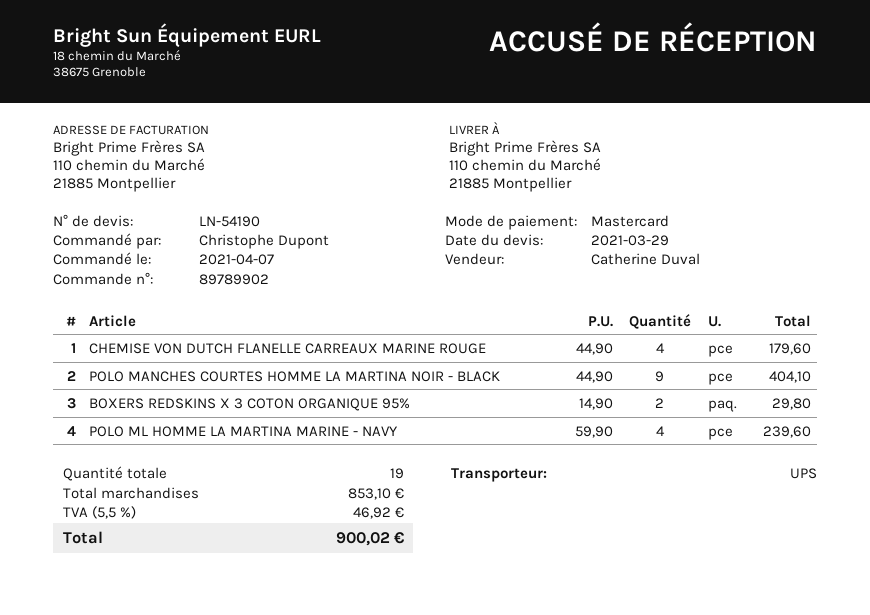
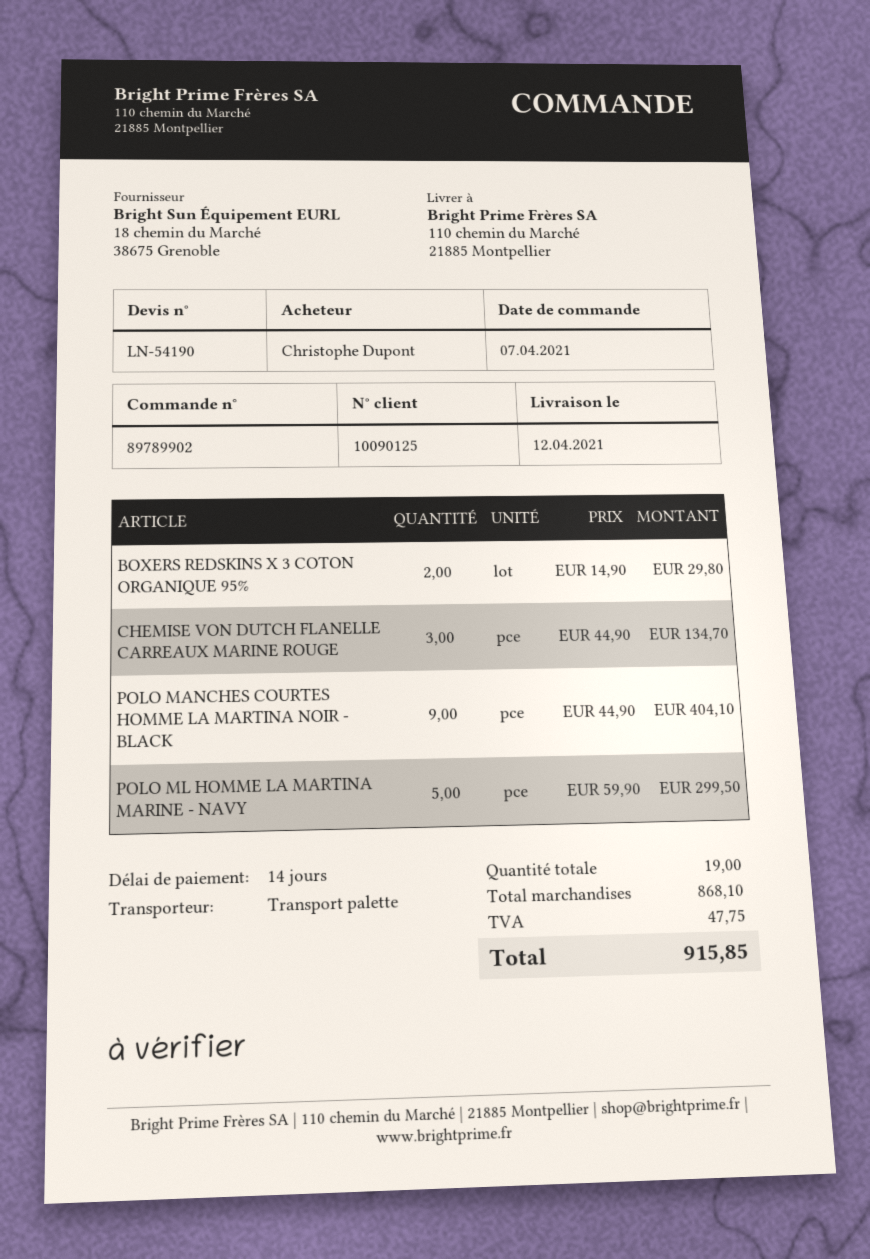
shipping method: UPS -> pallet freight
CHEMISE VON DUTCH FLANELLE CARREAUX MARINE ROUGE: 4 x 44.90 = 179.60 -> 3 x 44.90 = 134.70
POLO ML HOMME LA MARTINA MARINE - NAVY: 4 x 59.90 = 239.60 -> 5 x 59.90 = 299.50
subtotal: 853.10 -> 868.10
tax: 46.92 -> 47.75
total: 900.02 -> 915.85

